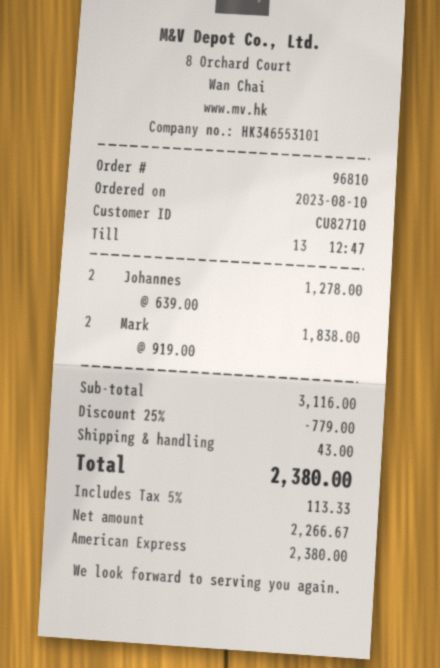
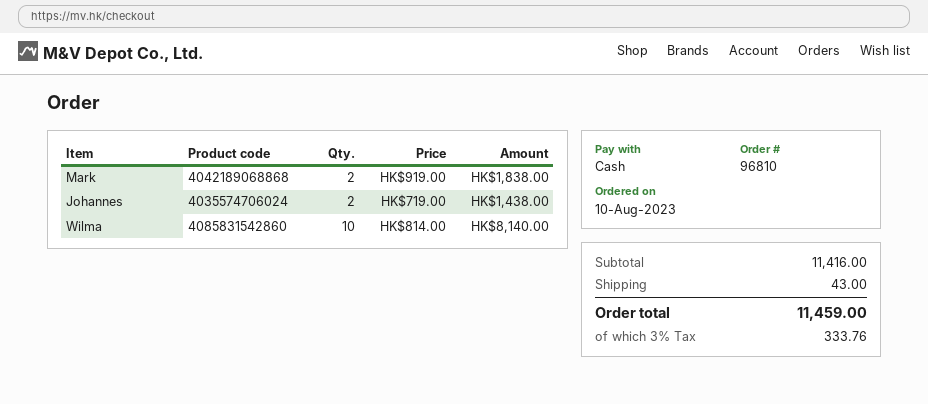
payment method: American Express -> cash
Johannes: 2 x 639.00 = 1278.00 -> 2 x 719.00 = 1438.00
Wilma: none -> 10 x 814.00 = 8140.00
subtotal: 3116.00 -> 11416.00
discount: 25% = 779.00 -> none
tax: 5% = 113.33 -> 3% = 333.76
total: 2380.00 -> 11459.00

